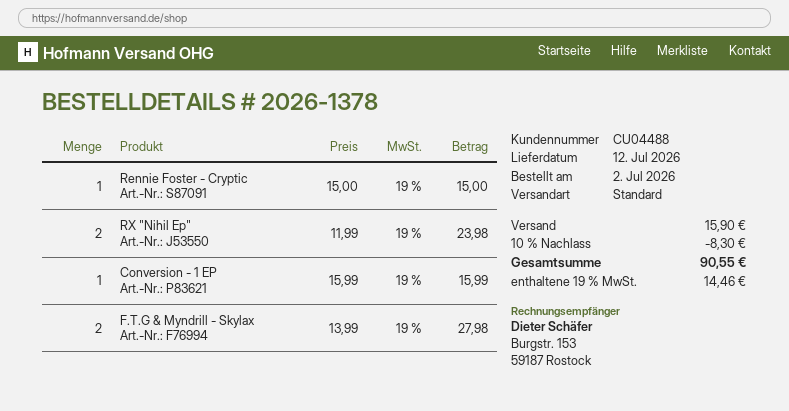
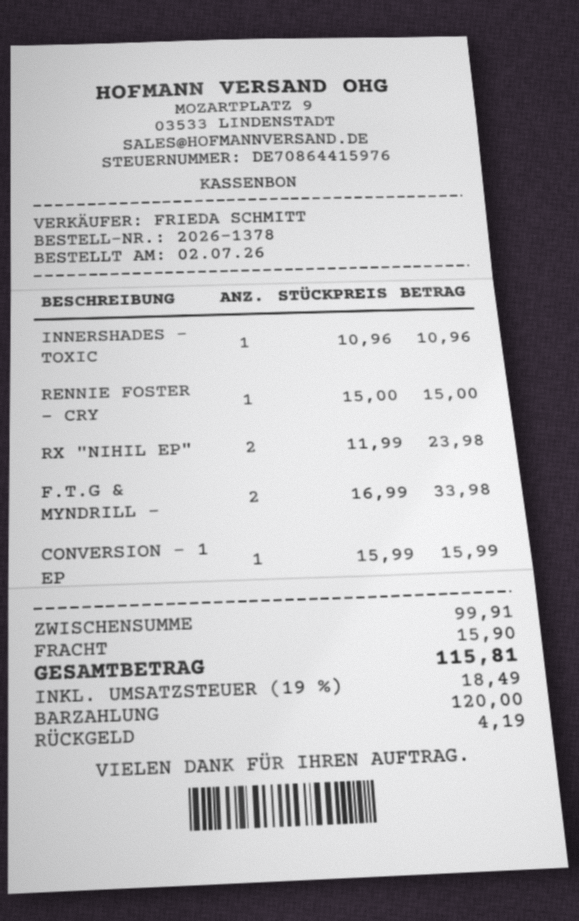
F.T.G & Myndrill - Skylax: 2 x 13.99 = 27.98 -> 2 x 16.99 = 33.98
INNERSHADES - TOXIC: none -> 1 x 10.96 = 10.96
discount: 10% = 8.30 -> none
tax: 19% = 14.46 -> 19% = 18.49
total: 90.55 -> 115.81

